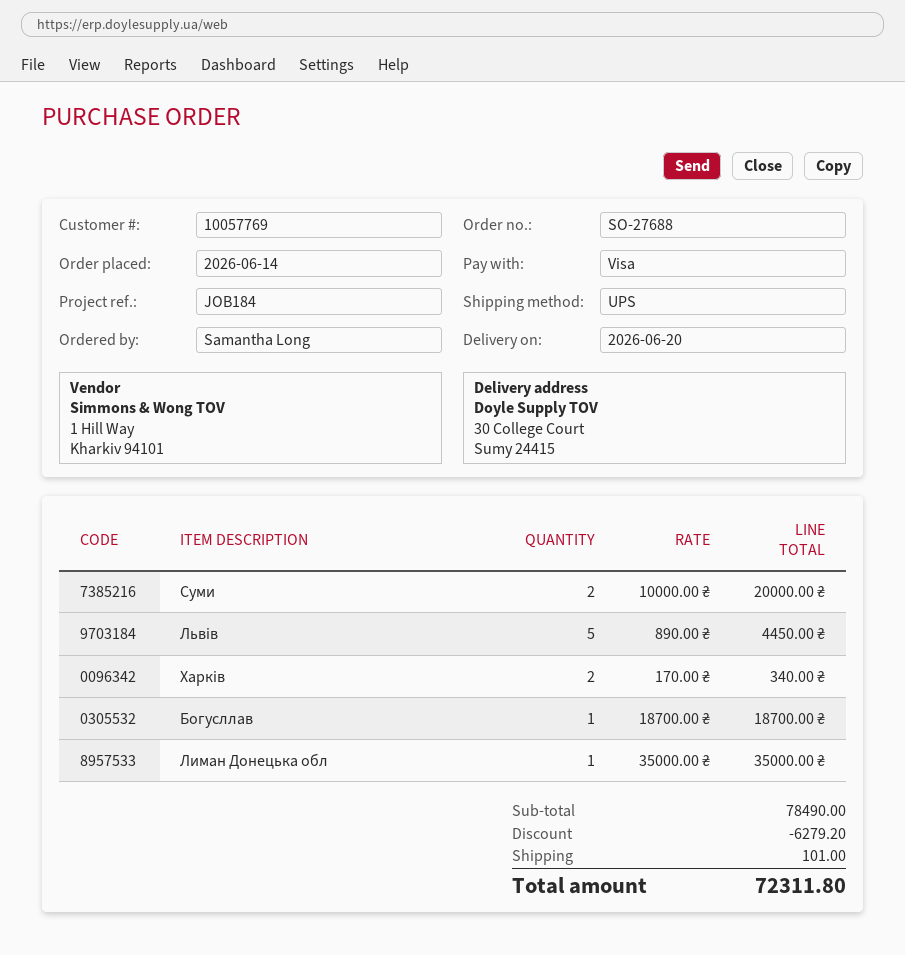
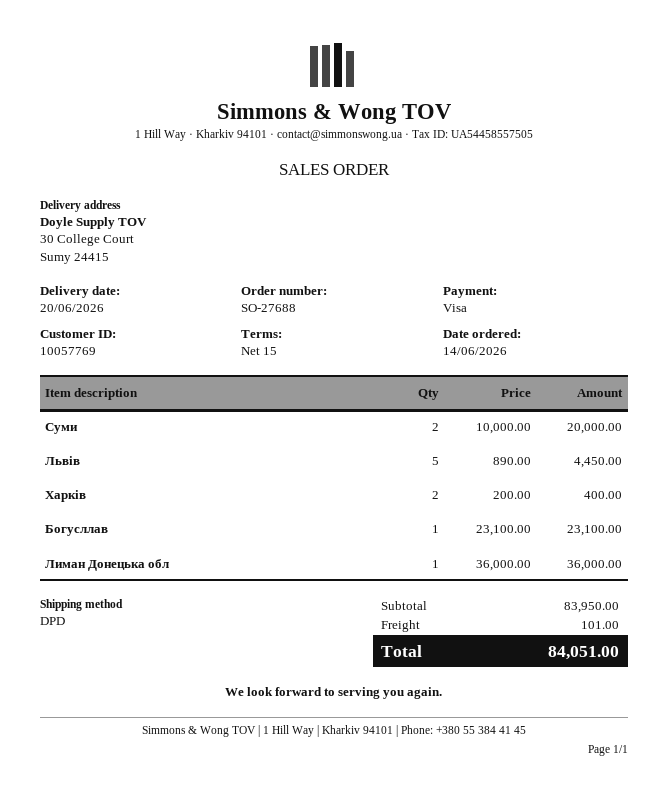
shipping method: UPS -> DPD
Харків: 2 x 170.00 = 340.00 -> 2 x 200.00 = 400.00
Богусллав: 1 x 18700.00 = 18700.00 -> 1 x 23100.00 = 23100.00
Лиман Донецька обл: 1 x 35000.00 = 35000.00 -> 1 x 36000.00 = 36000.00
subtotal: 78490.00 -> 83950.00
discount: 6279.20 -> none
total: 72311.80 -> 84051.00

